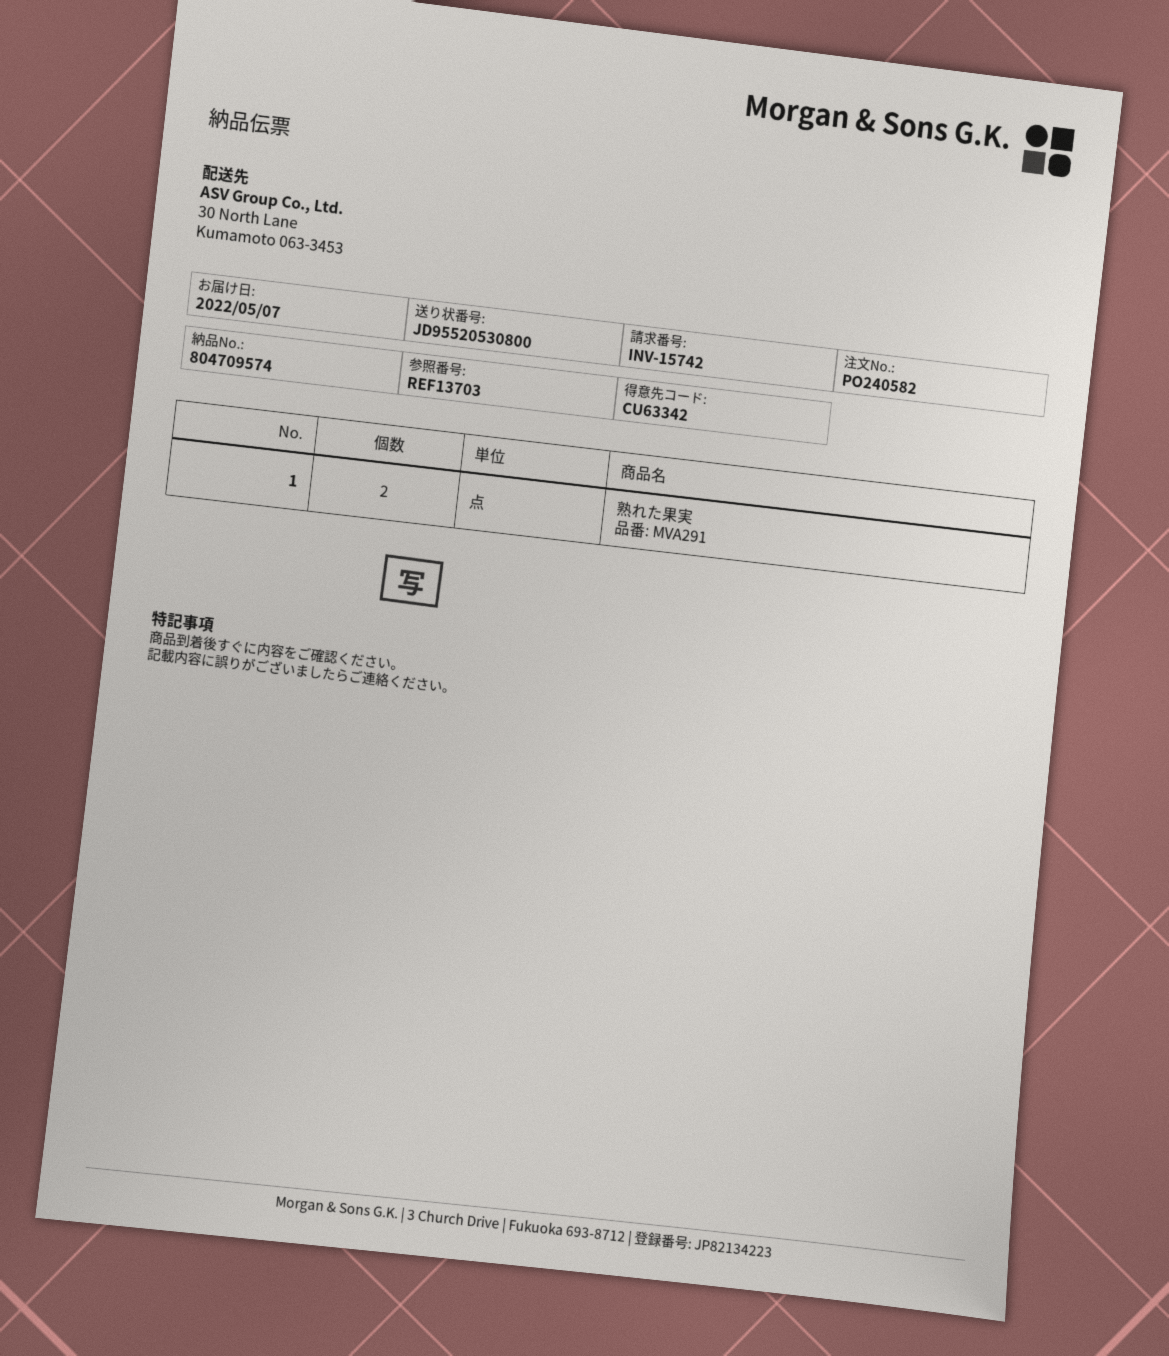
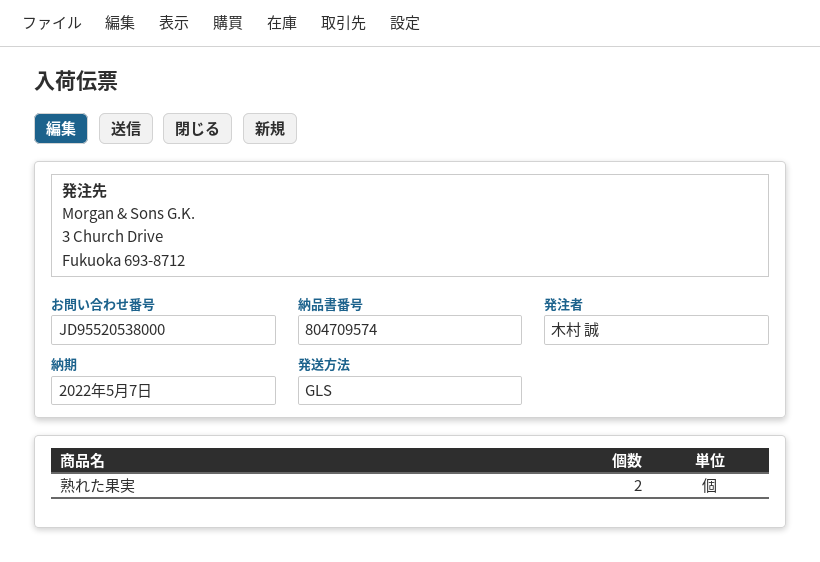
tracking number: JD95520530800 -> JD95520538000

